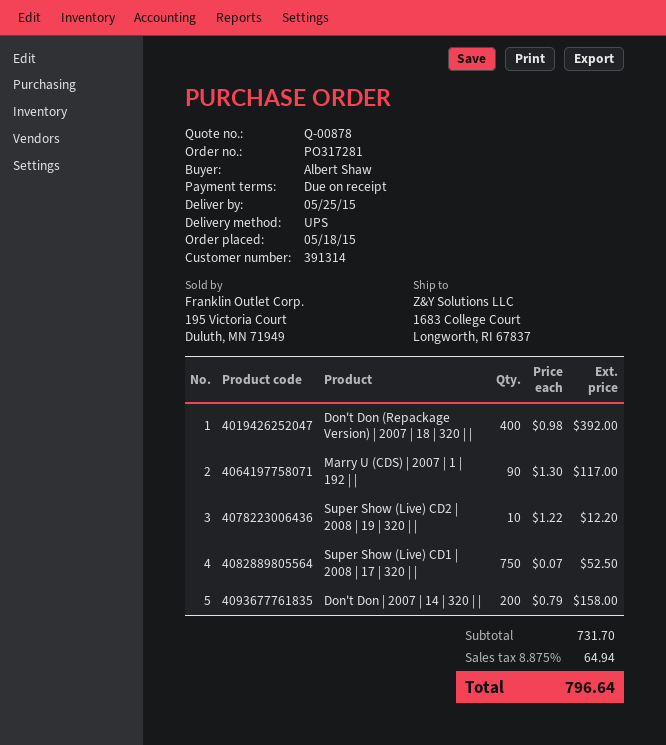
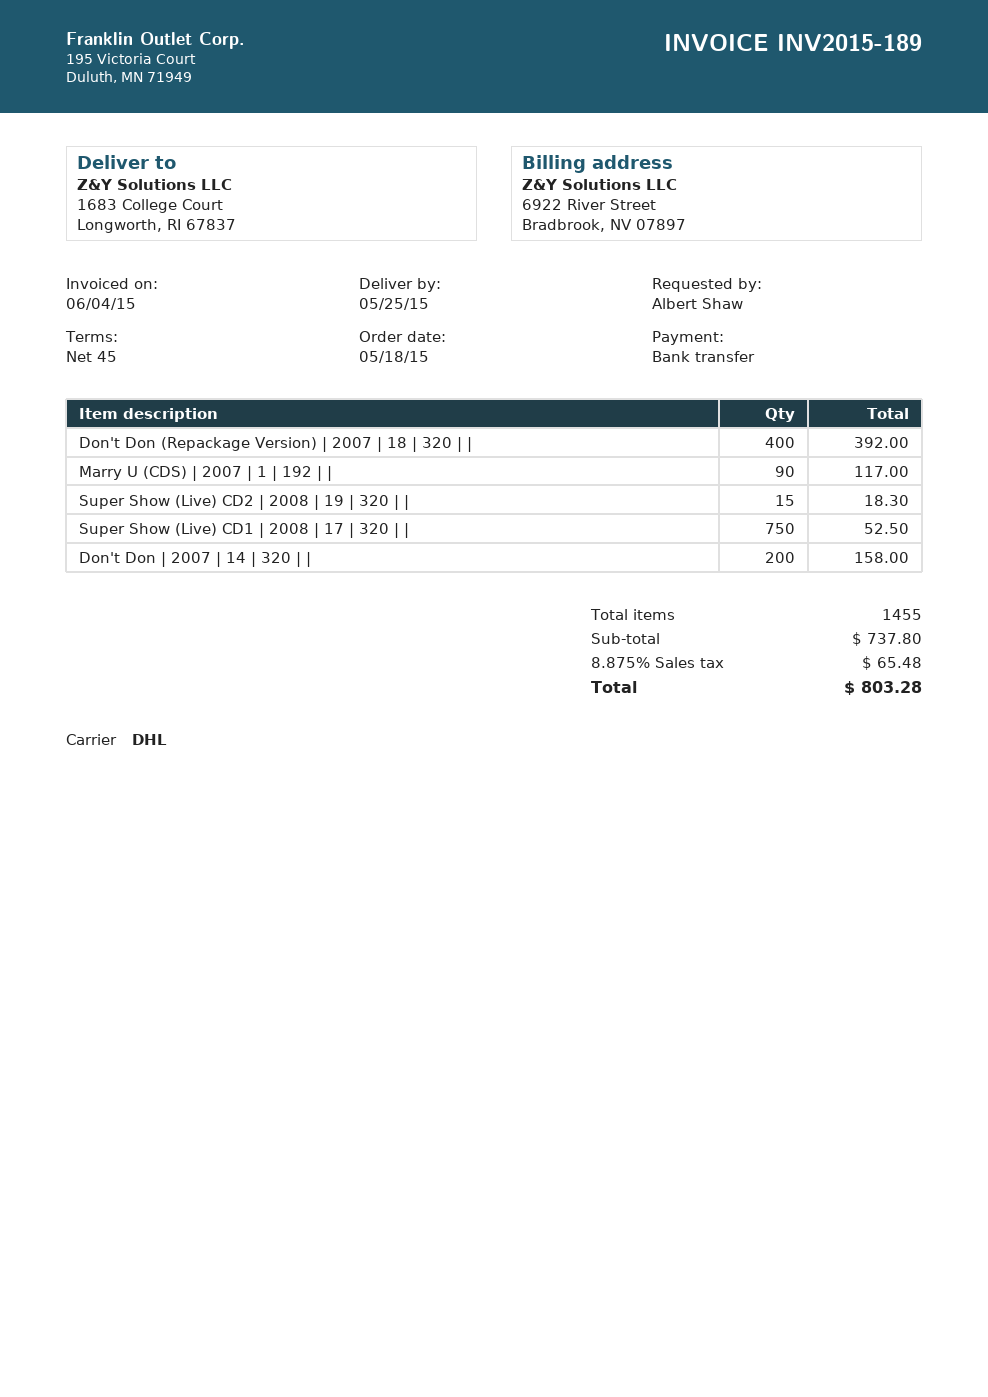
payment terms: on receipt -> 45 days
shipping method: UPS -> DHL
Super Show (Live) CD2 | 2008 | 19 | 320 | |: 10 for 12.20 -> 15 for 18.30
subtotal: 731.70 -> 737.80
tax: 8.875% = 64.94 -> 8.875% = 65.48
total: 796.64 -> 803.28

